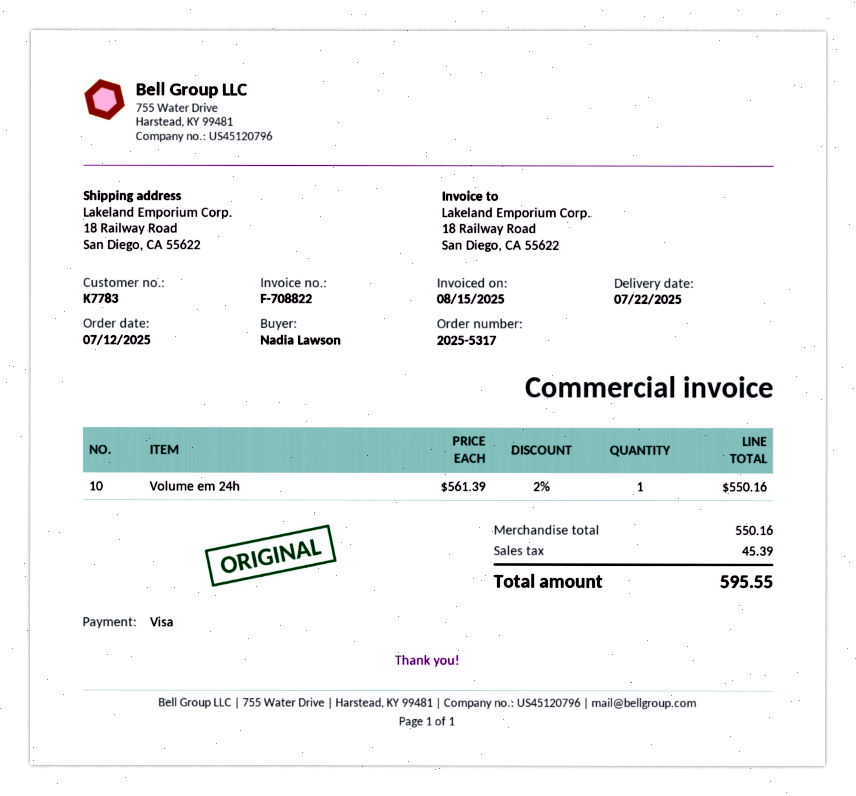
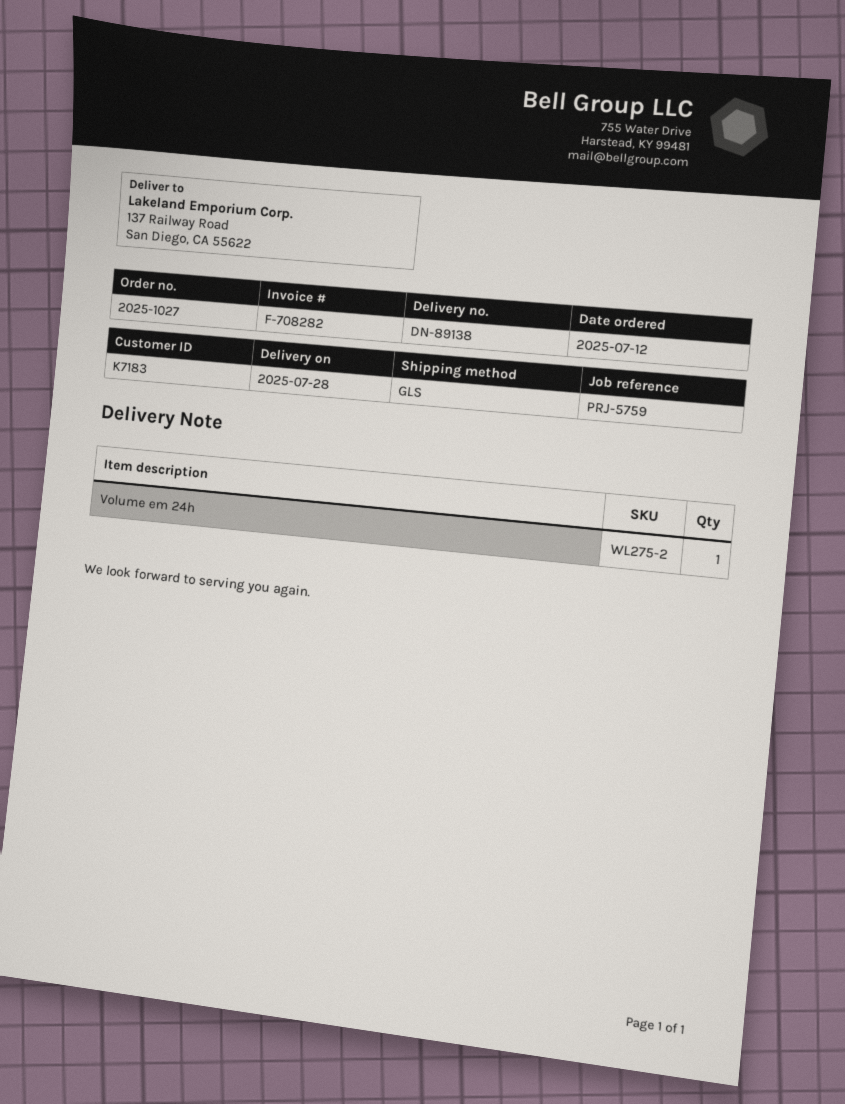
order number: 2025-5317 -> 2025-1027
delivery date: 2025-07-22 -> 2025-07-28
invoice number: F-708822 -> F-708282
customer number: K7783 -> K7183
ship to: 18 Railway Road, San Diego, CA 55622 -> 137 Railway Road, San Diego, CA 55622

